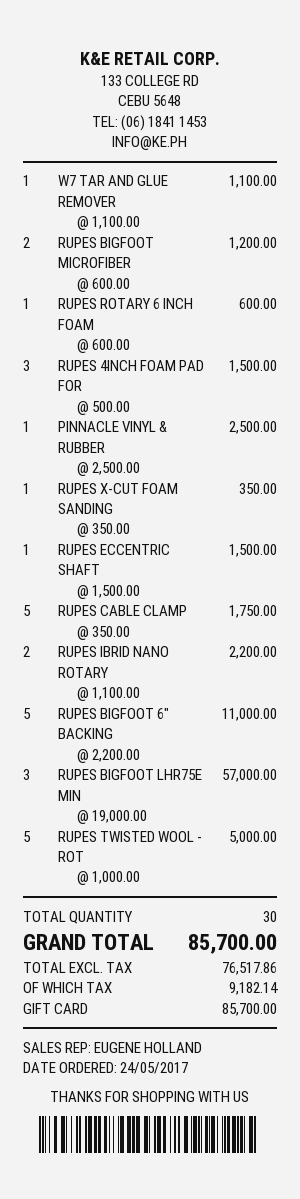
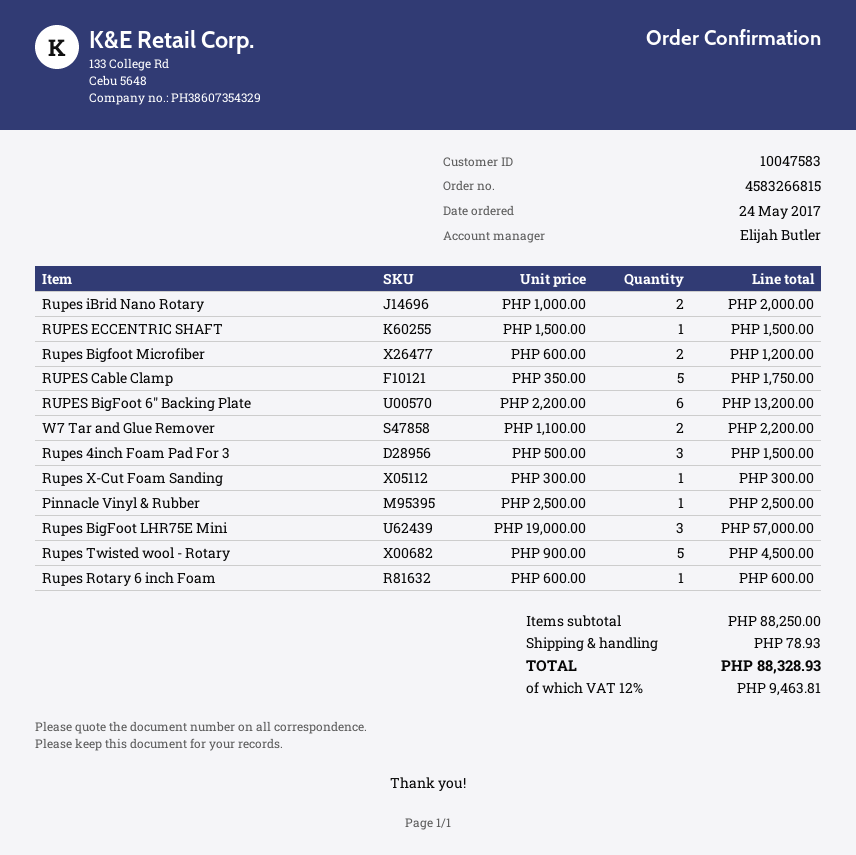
sales rep: EUGENE HOLLAND -> Elijah Butler
W7 TAR AND GLUE REMOVER: 1 x 1100.00 = 1100.00 -> 2 x 1100.00 = 2200.00
RUPES X-CUT FOAM SANDING: 1 x 350.00 = 350.00 -> 1 x 300.00 = 300.00
RUPES IBRID NANO ROTARY: 2 x 1100.00 = 2200.00 -> 2 x 1000.00 = 2000.00
RUPES BIGFOOT 6" BACKING: 5 x 2200.00 = 11000.00 -> 6 x 2200.00 = 13200.00
RUPES TWISTED WOOL - ROT: 5 x 1000.00 = 5000.00 -> 5 x 900.00 = 4500.00
shipping: none -> 78.93
tax: 9182.14 -> 9463.81
total: 85700.00 -> 88328.93

